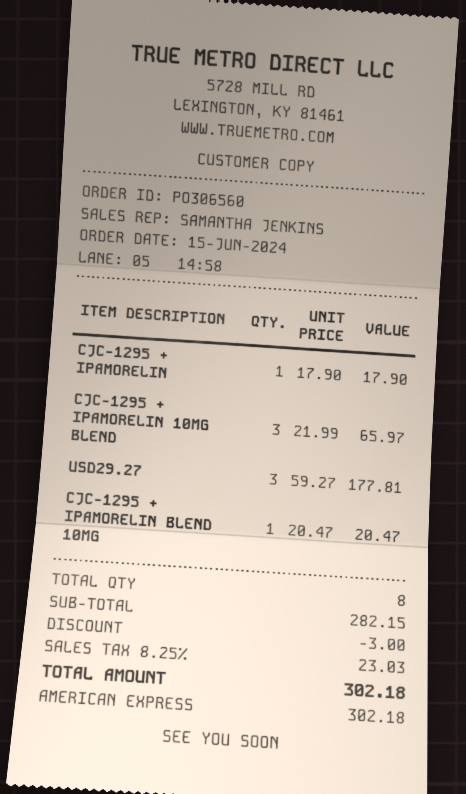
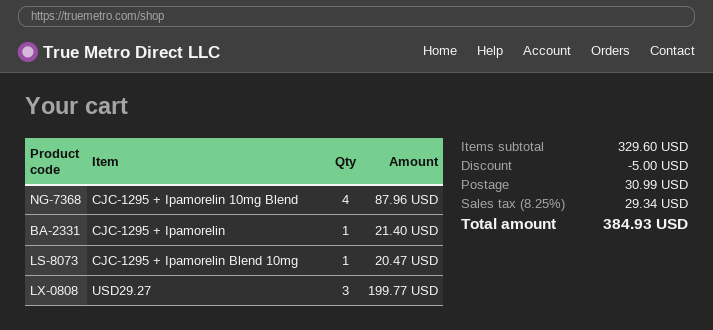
CJC-1295 + IPAMORELIN: 1 for 17.90 -> 1 for 21.40
CJC-1295 + IPAMORELIN 10MG BLEND: 3 for 65.97 -> 4 for 87.96
USD29.27: 3 for 177.81 -> 3 for 199.77
subtotal: 282.15 -> 329.60
discount: 3.00 -> 5.00
shipping: none -> 30.99
tax: 8.25% = 23.03 -> 8.25% = 29.34
total: 302.18 -> 384.93

